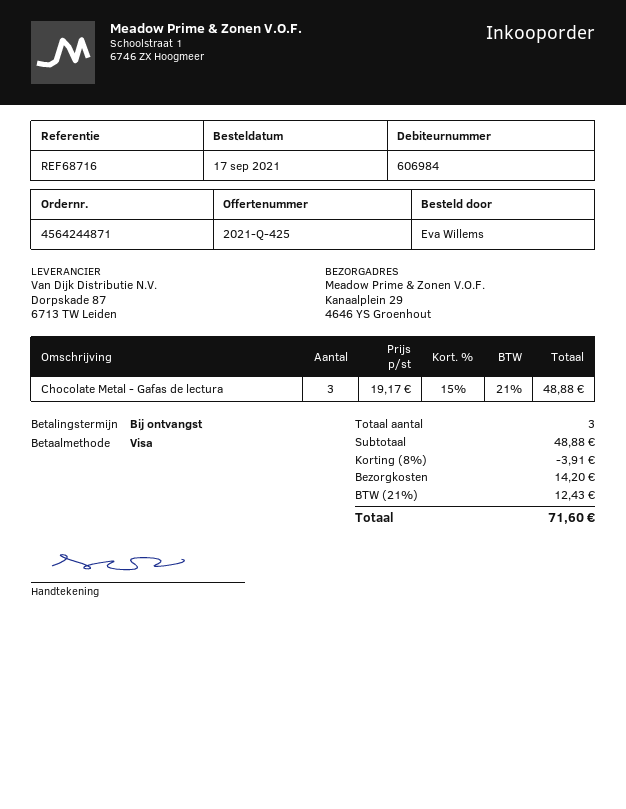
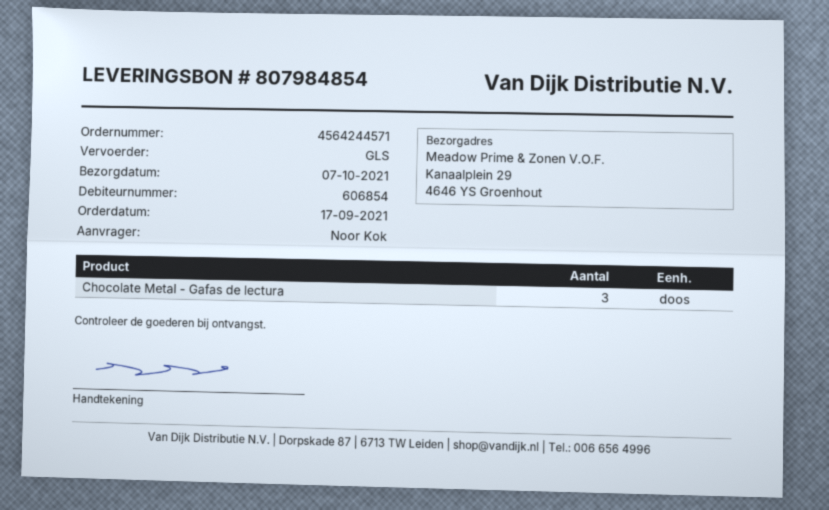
order number: 4564244871 -> 4564244571
customer number: 606984 -> 606854
ordered by: Eva Willems -> Noor Kok

